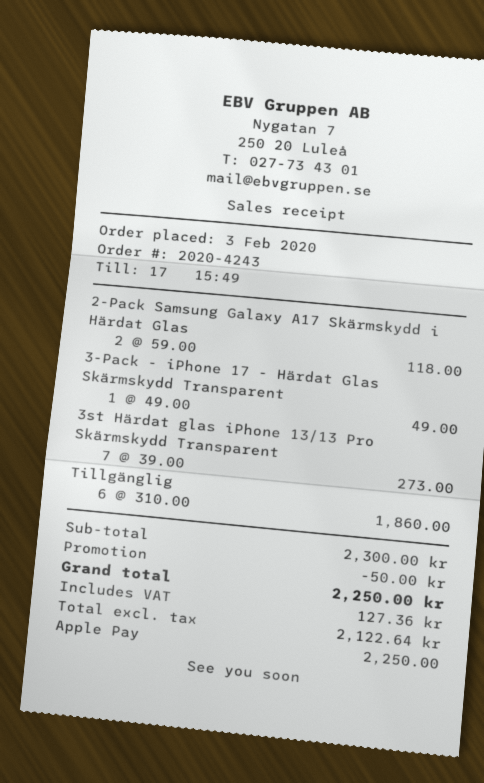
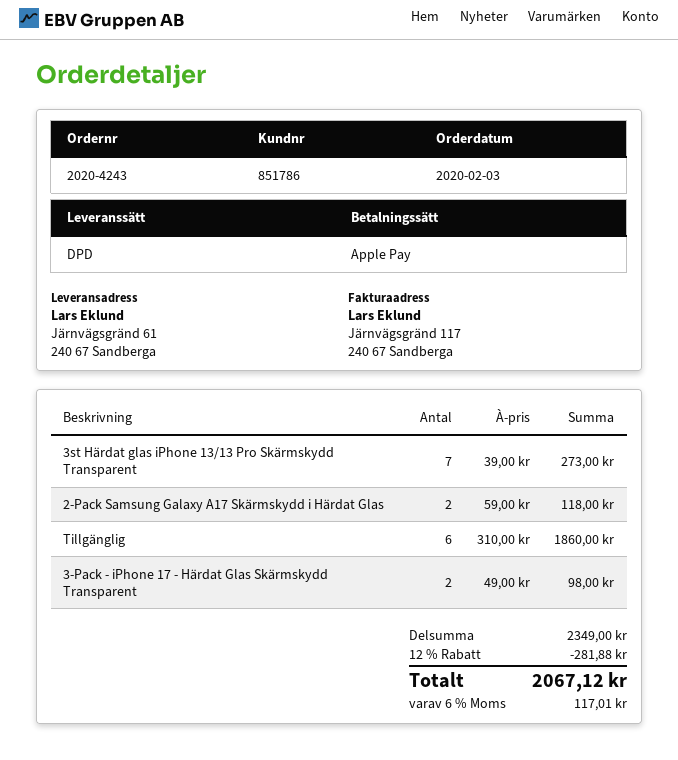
3-Pack - iPhone 17 - Härdat Glas Skärmskydd Transparent: 1 x 49.00 = 49.00 -> 2 x 49.00 = 98.00
subtotal: 2300.00 -> 2349.00
discount: 50.00 -> 281.88
tax: 127.36 -> 117.01
total: 2250.00 -> 2067.12

